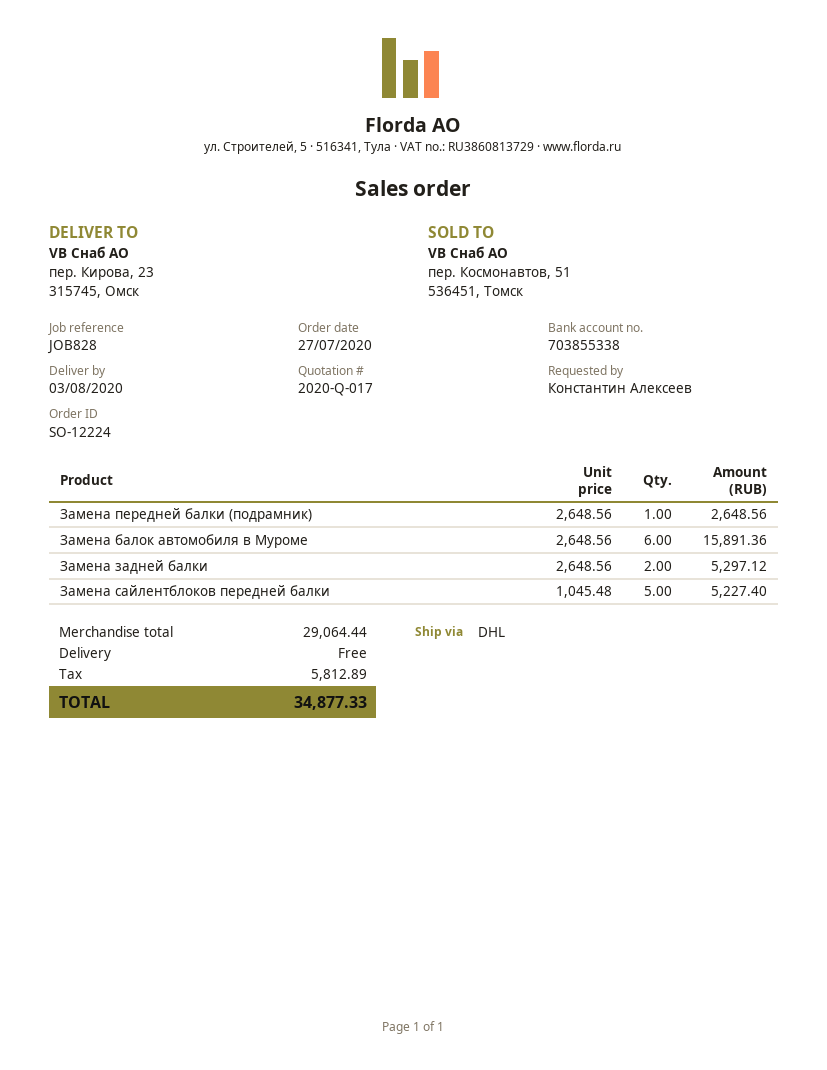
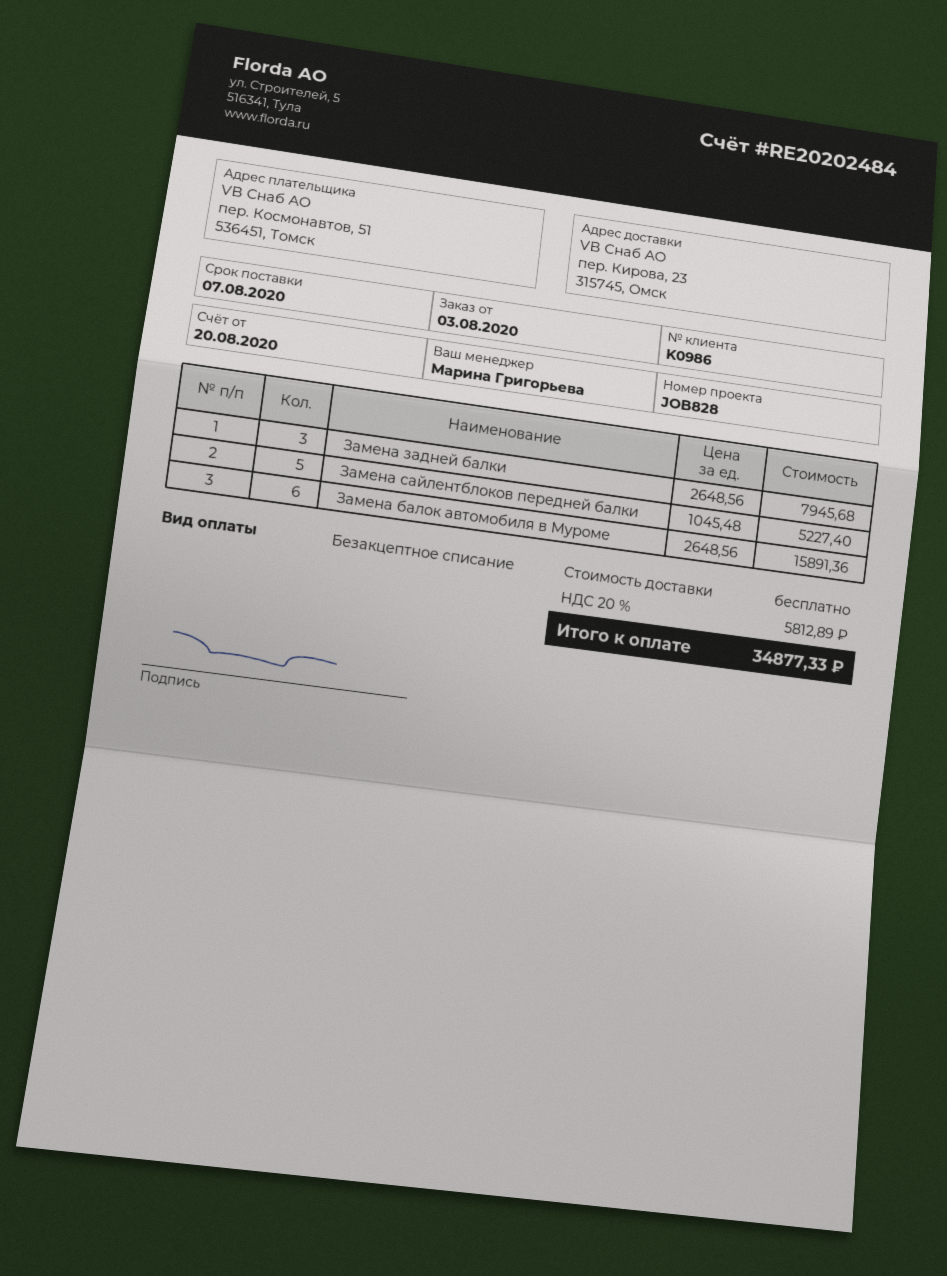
order date: 2020-07-27 -> 2020-08-03
delivery date: 2020-08-03 -> 2020-08-07
Замена передней балки (подрамник): 1 x 2648.56 = 2648.56 -> none
Замена задней балки: 2 x 2648.56 = 5297.12 -> 3 x 2648.56 = 7945.68

